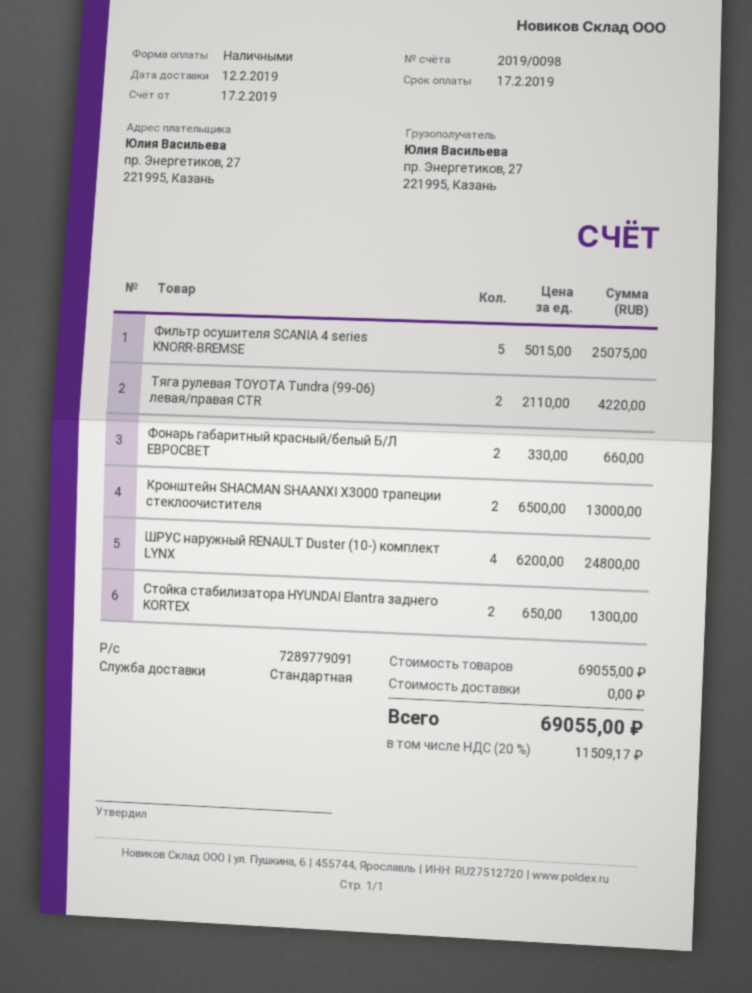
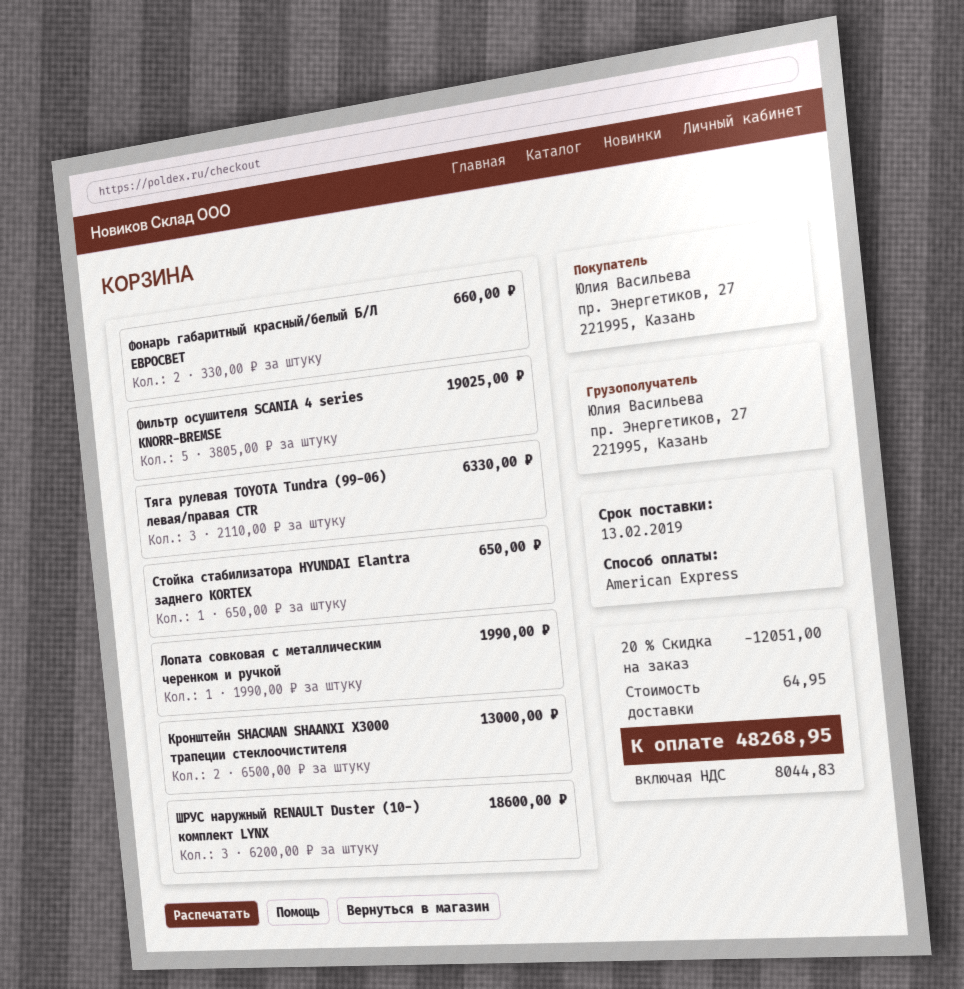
delivery date: 2019-02-12 -> 2019-02-13
payment method: cash -> American Express
Фильтр осушителя SCANIA 4 series KNORR-BREMSE: 5 x 5015.00 = 25075.00 -> 5 x 3805.00 = 19025.00
Тяга рулевая TOYOTA Tundra (99-06) левая/правая CTR: 2 x 2110.00 = 4220.00 -> 3 x 2110.00 = 6330.00
ШРУС наружный RENAULT Duster (10-) комплект LYNX: 4 x 6200.00 = 24800.00 -> 3 x 6200.00 = 18600.00
Стойка стабилизатора HYUNDAI Elantra заднего KORTEX: 2 x 650.00 = 1300.00 -> 1 x 650.00 = 650.00
Лопата совковая с металлическим черенком и ручкой: none -> 1 x 1990.00 = 1990.00
discount: none -> 20% = 12051.00
shipping: 0.00 -> 64.95
tax: 11509.17 -> 8044.83
total: 69055.00 -> 48268.95

